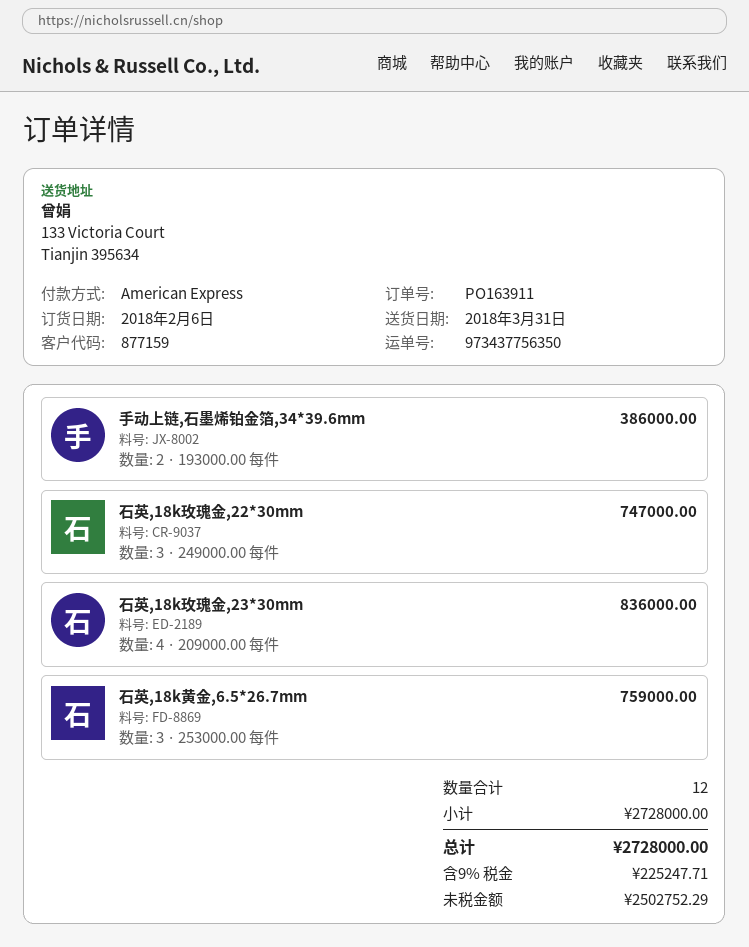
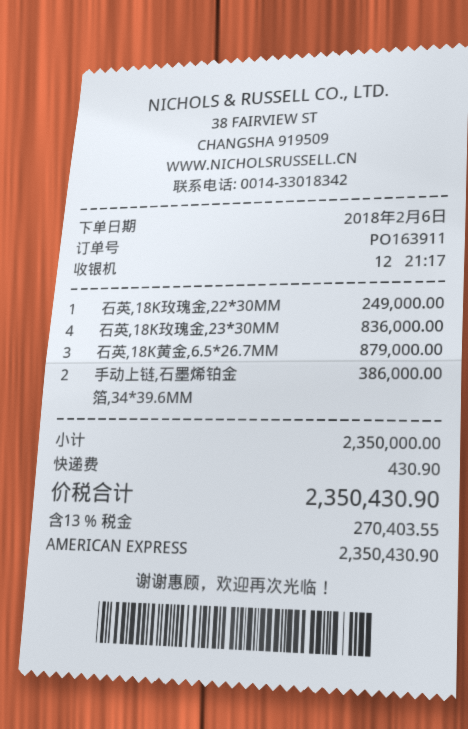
石英,18k玫瑰金,22*30mm: 3 for 747000.00 -> 1 for 249000.00
石英,18k黄金,6.5*26.7mm: 3 for 759000.00 -> 3 for 879000.00
subtotal: 2728000.00 -> 2350000.00
shipping: none -> 430.90
tax: 9% = 225247.71 -> 13% = 270403.55
total: 2728000.00 -> 2350430.90

